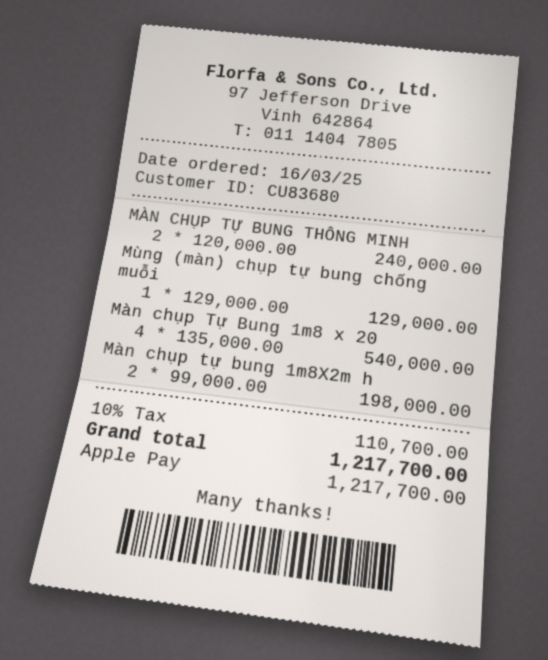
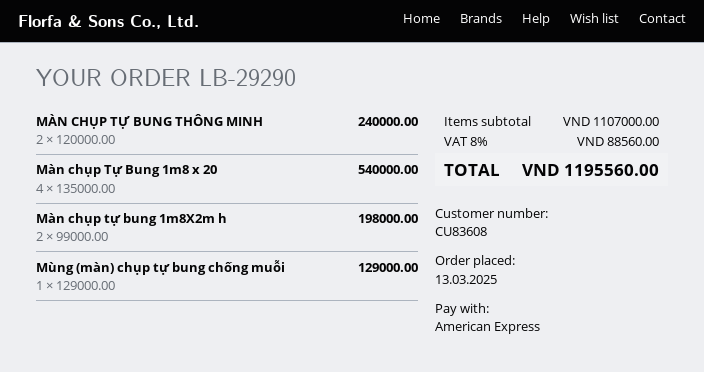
order date: 2025-03-16 -> 2025-03-13
customer number: CU83680 -> CU83608
payment method: Apple Pay -> American Express
tax: 10% = 110700.00 -> 8% = 88560.00
total: 1217700.00 -> 1195560.00

